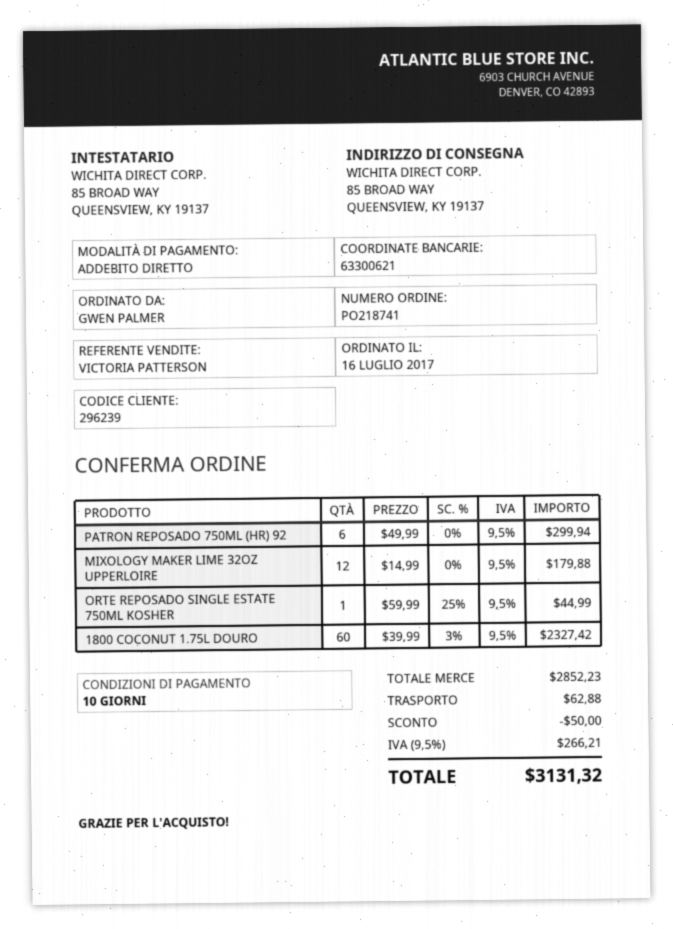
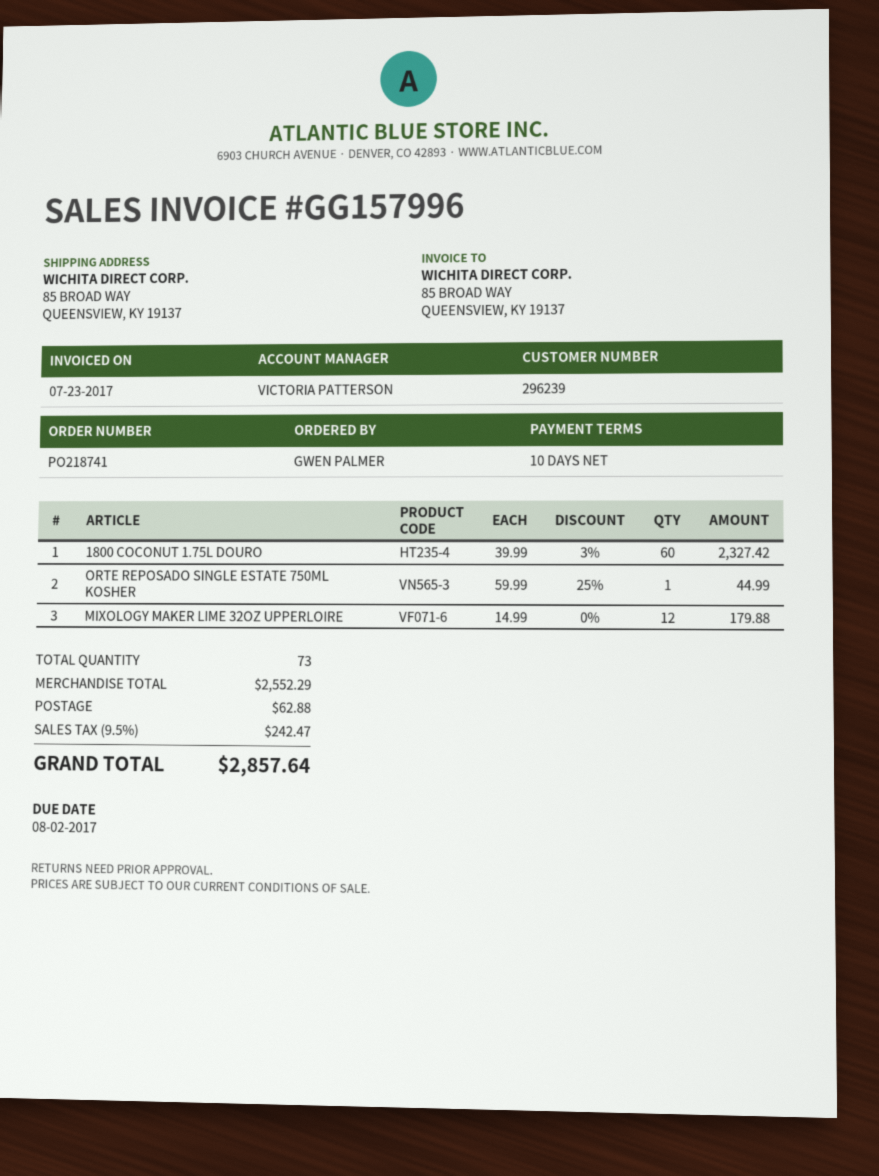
PATRON REPOSADO 750ML (HR) 92: 6 x 49.99 = 299.94 -> none
subtotal: 2852.23 -> 2552.29
discount: 50.00 -> none
tax: 9.5% = 266.21 -> 9.5% = 242.47
total: 3131.32 -> 2857.64

